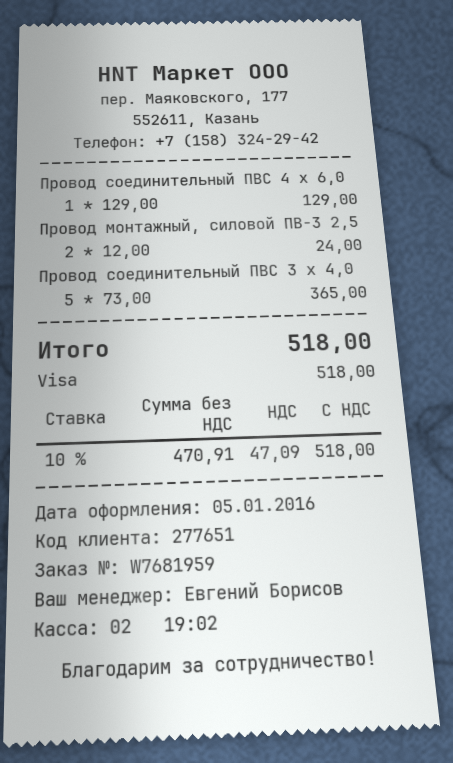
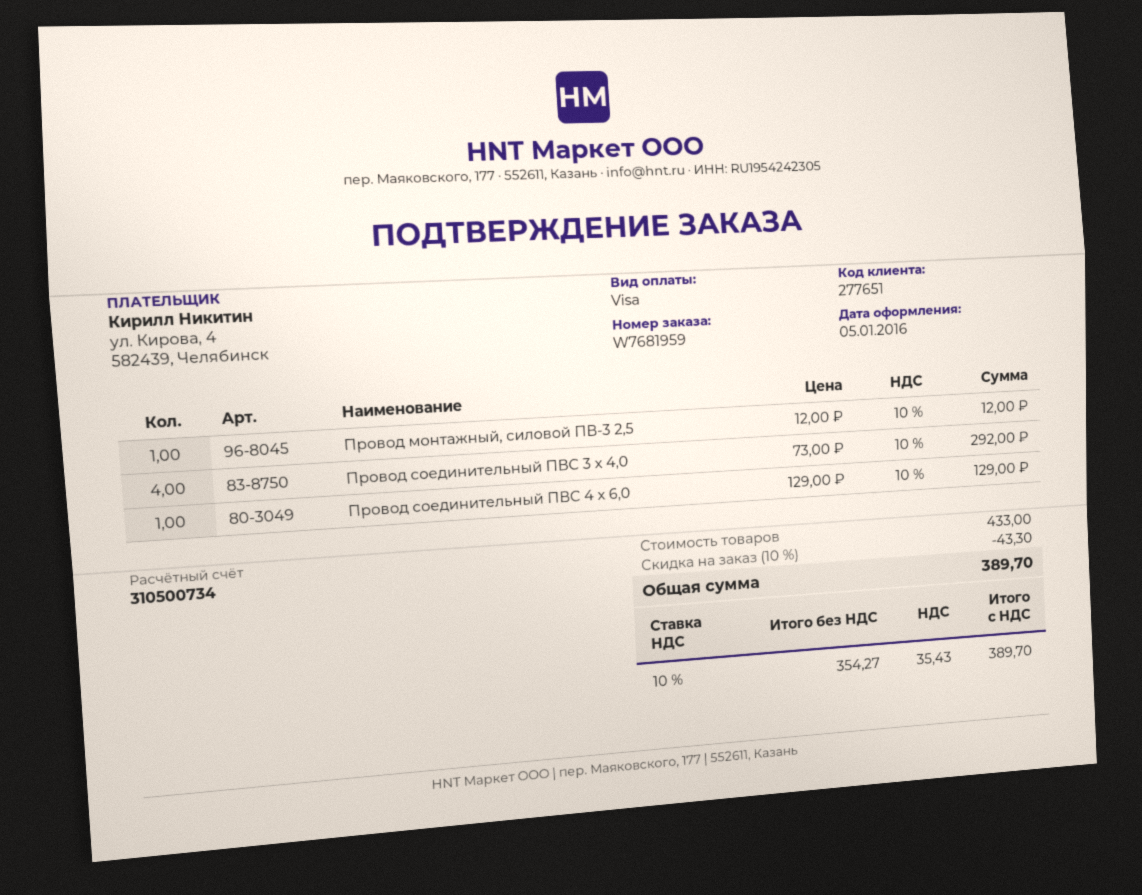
Провод монтажный, силовой ПВ-3 2,5: 2 x 12.00 = 24.00 -> 1 x 12.00 = 12.00
Провод соединительный ПВС 3 х 4,0: 5 x 73.00 = 365.00 -> 4 x 73.00 = 292.00
discount: none -> 10% = 43.30
net: 470.91 -> 354.27
tax: 10% = 47.09 -> 10% = 35.43
total: 518.00 -> 389.70

